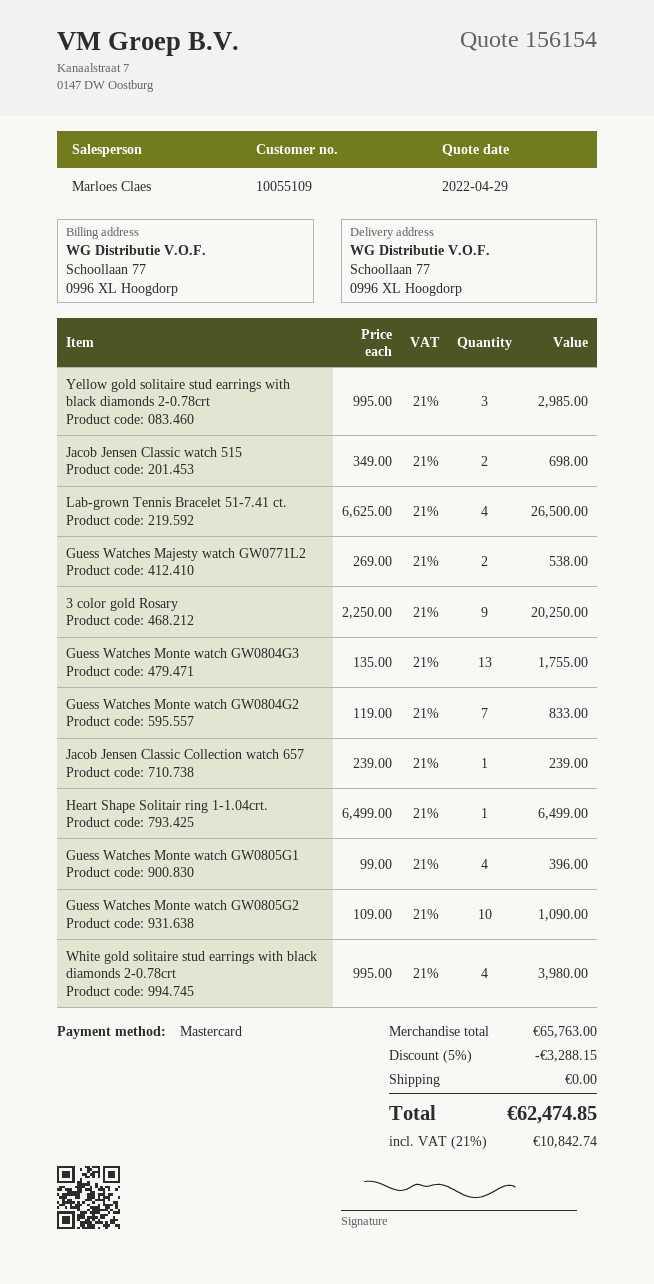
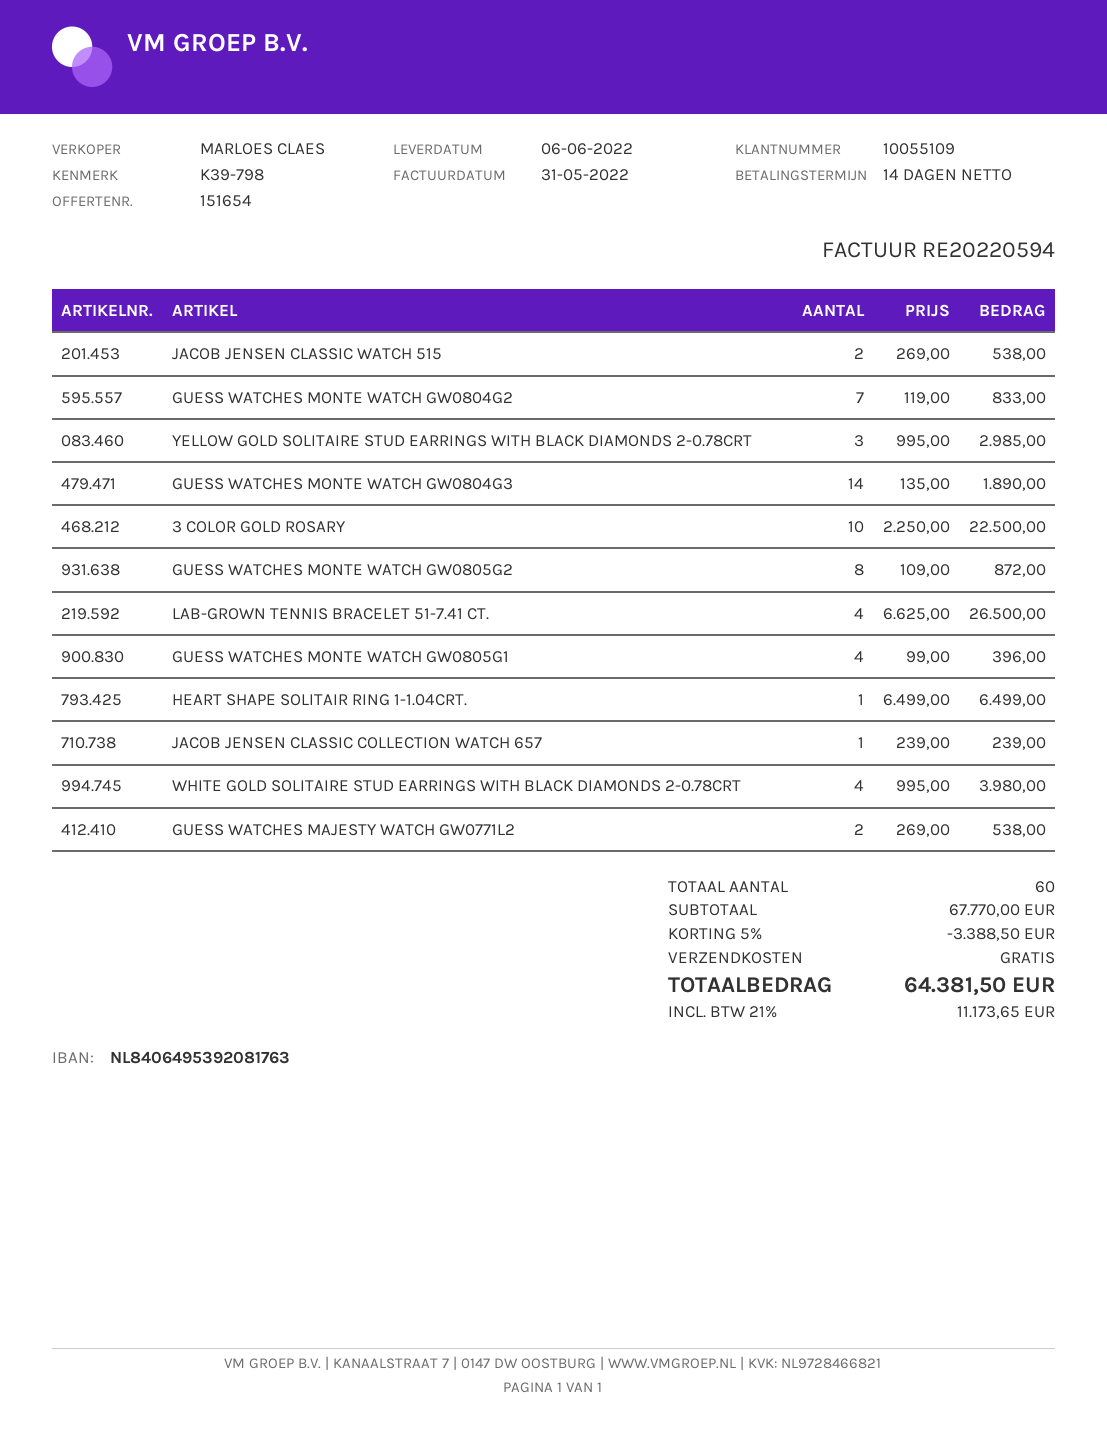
quote number: 156154 -> 151654
Jacob Jensen Classic watch 515: 2 x 349.00 = 698.00 -> 2 x 269.00 = 538.00
3 color gold Rosary: 9 x 2250.00 = 20250.00 -> 10 x 2250.00 = 22500.00
Guess Watches Monte watch GW0804G3: 13 x 135.00 = 1755.00 -> 14 x 135.00 = 1890.00
Guess Watches Monte watch GW0805G2: 10 x 109.00 = 1090.00 -> 8 x 109.00 = 872.00
subtotal: 65763.00 -> 67770.00
discount: 5% = 3288.15 -> 5% = 3388.50
tax: 21% = 10842.74 -> 21% = 11173.65
total: 62474.85 -> 64381.50

